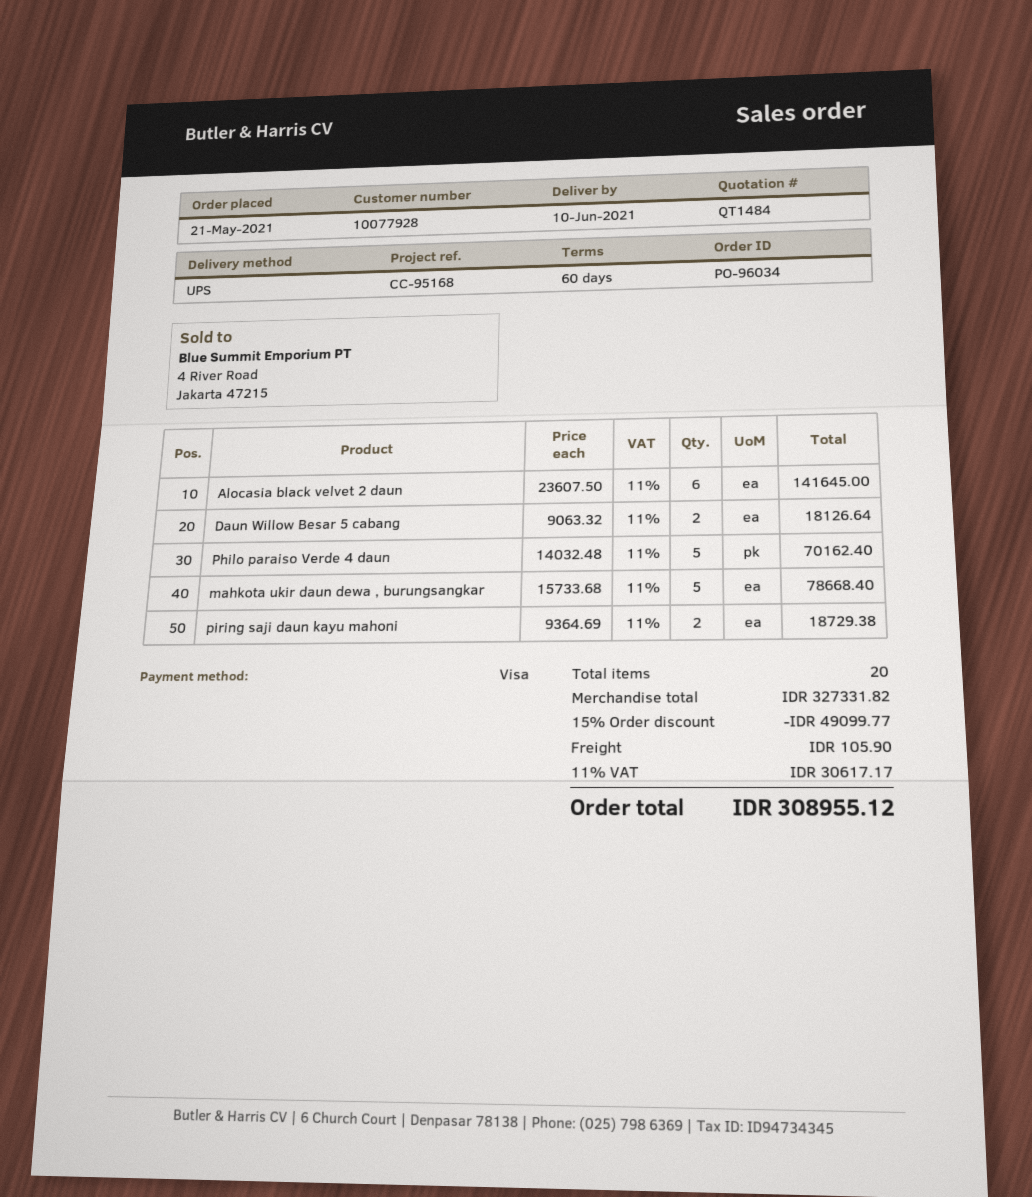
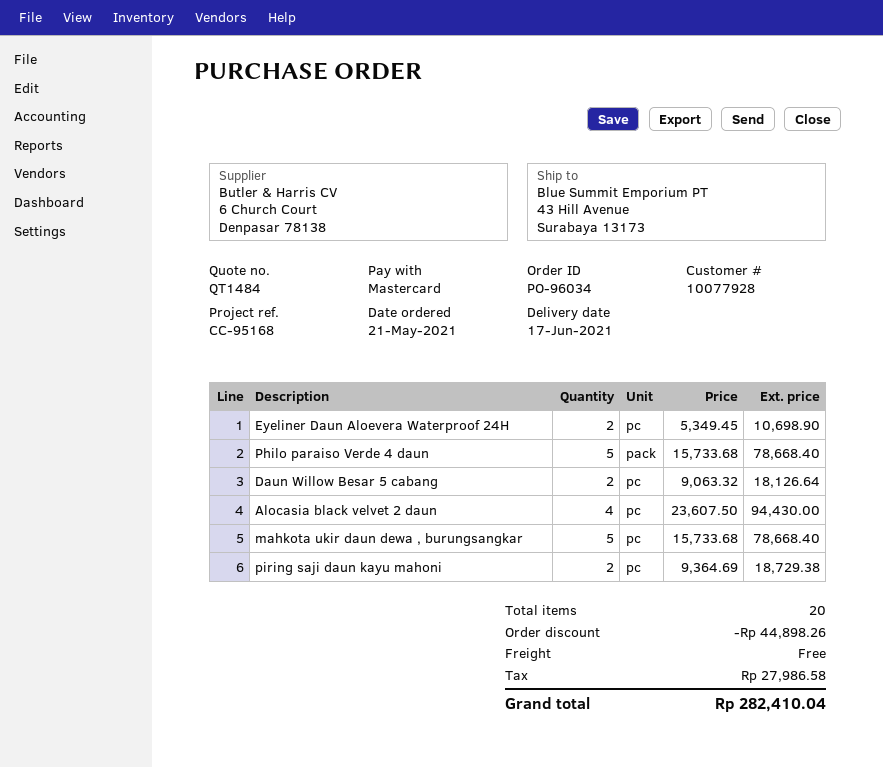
delivery date: 2021-06-10 -> 2021-06-17
payment method: Visa -> Mastercard
Alocasia black velvet 2 daun: 6 x 23607.50 = 141645.00 -> 4 x 23607.50 = 94430.00
Philo paraiso Verde 4 daun: 5 x 14032.48 = 70162.40 -> 5 x 15733.68 = 78668.40
Eyeliner Daun Aloevera Waterproof 24H: none -> 2 x 5349.45 = 10698.90
discount: 49099.77 -> 44898.26
shipping: 105.90 -> 0.00
tax: 30617.17 -> 27986.58
total: 308955.12 -> 282410.04

